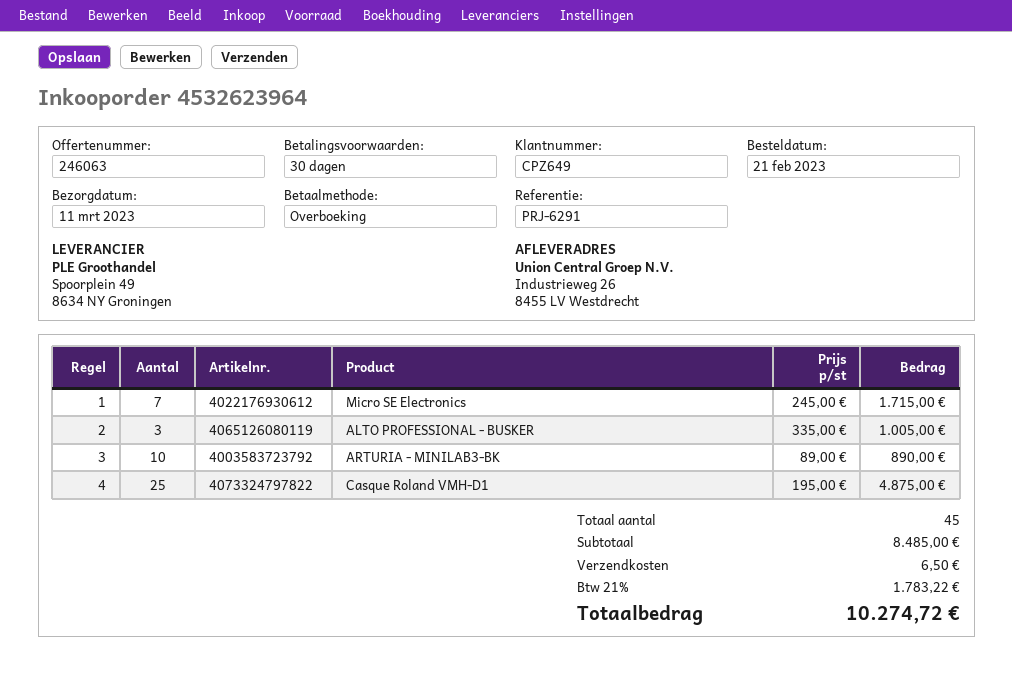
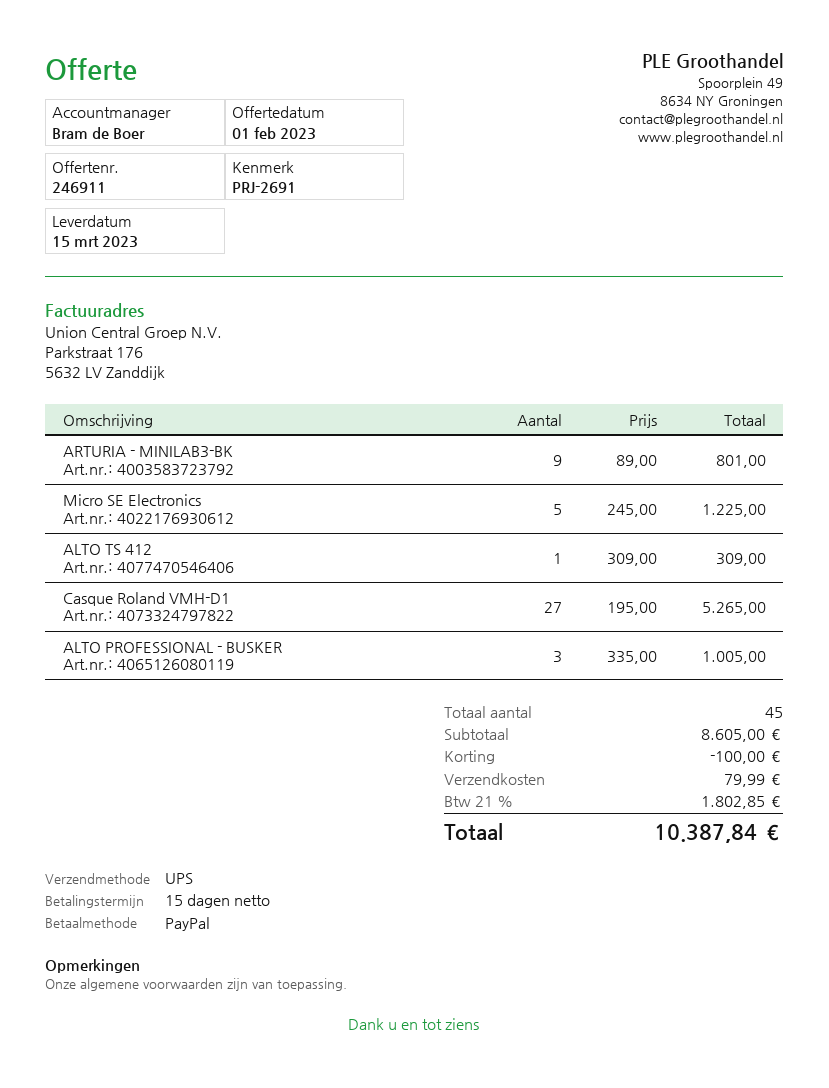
quote number: 246063 -> 246911
delivery date: 2023-03-11 -> 2023-03-15
payment terms: 30 days -> 15 days
reference: PRJ-6291 -> PRJ-2691
payment method: bank transfer -> PayPal
Micro SE Electronics: 7 x 245.00 = 1715.00 -> 5 x 245.00 = 1225.00
ARTURIA - MINILAB3-BK: 10 x 89.00 = 890.00 -> 9 x 89.00 = 801.00
Casque Roland VMH-D1: 25 x 195.00 = 4875.00 -> 27 x 195.00 = 5265.00
ALTO TS 412: none -> 1 x 309.00 = 309.00
subtotal: 8485.00 -> 8605.00
discount: none -> 100.00
shipping: 6.50 -> 79.99
tax: 21% = 1783.22 -> 21% = 1802.85
total: 10274.72 -> 10387.84

